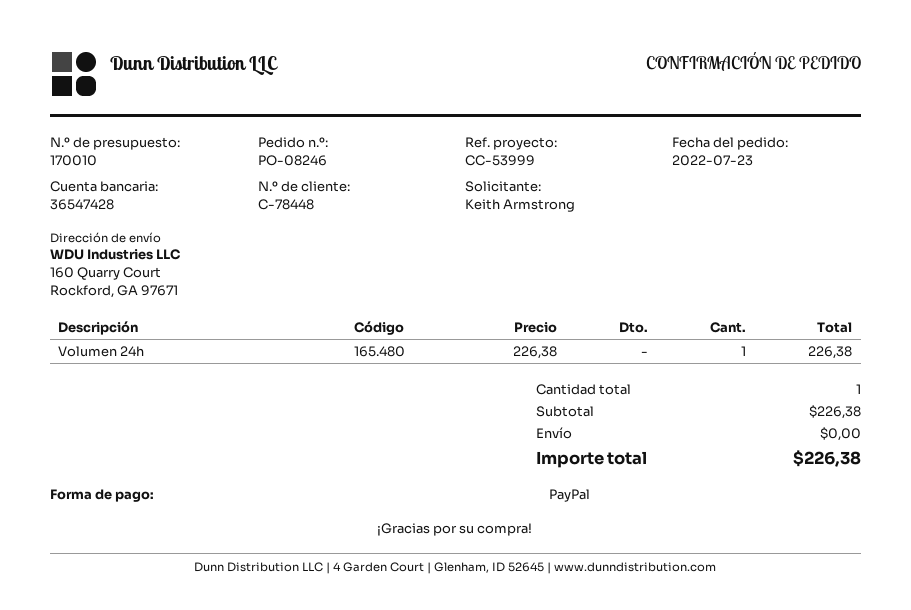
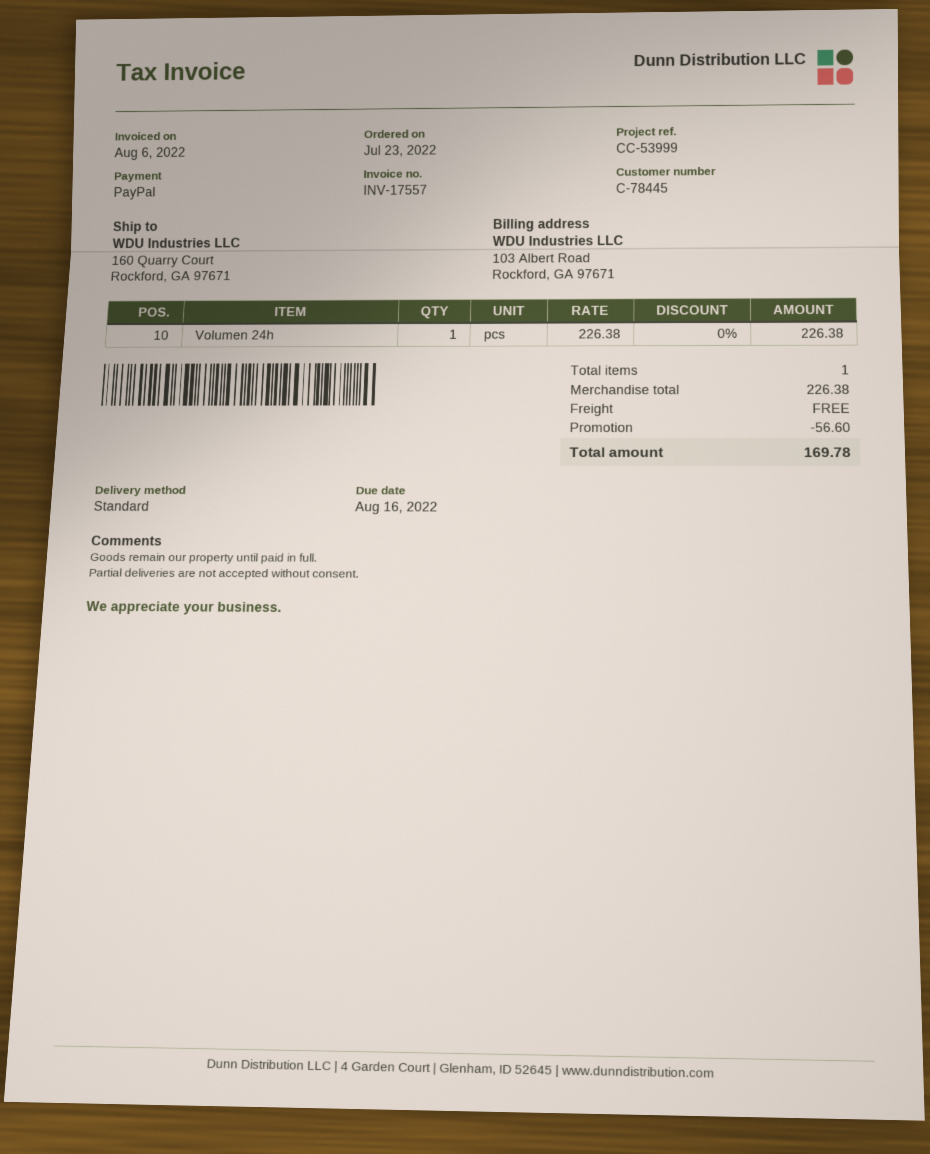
customer number: C-78448 -> C-78445
discount: none -> 56.60
total: 226.38 -> 169.78

